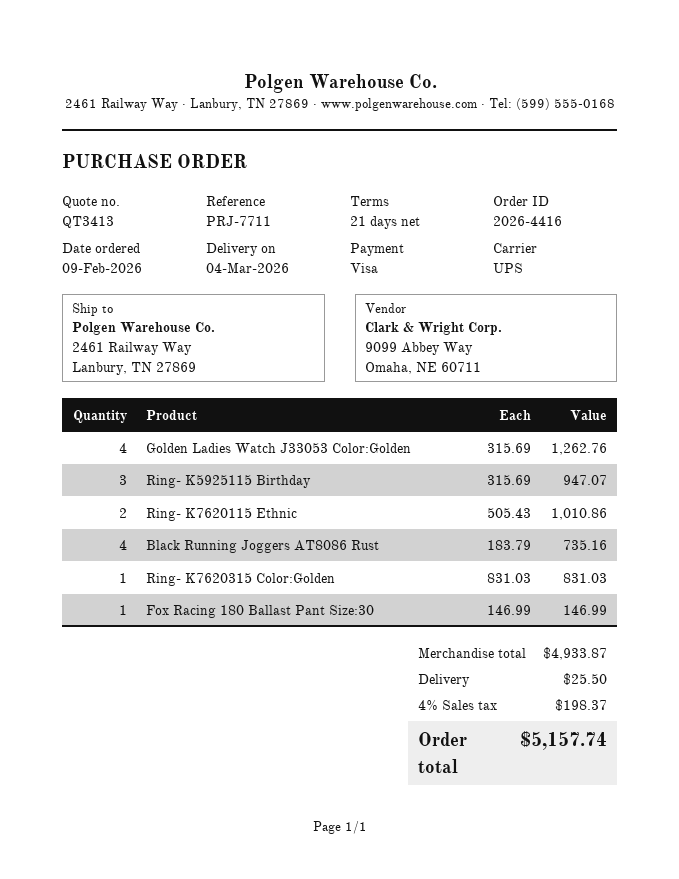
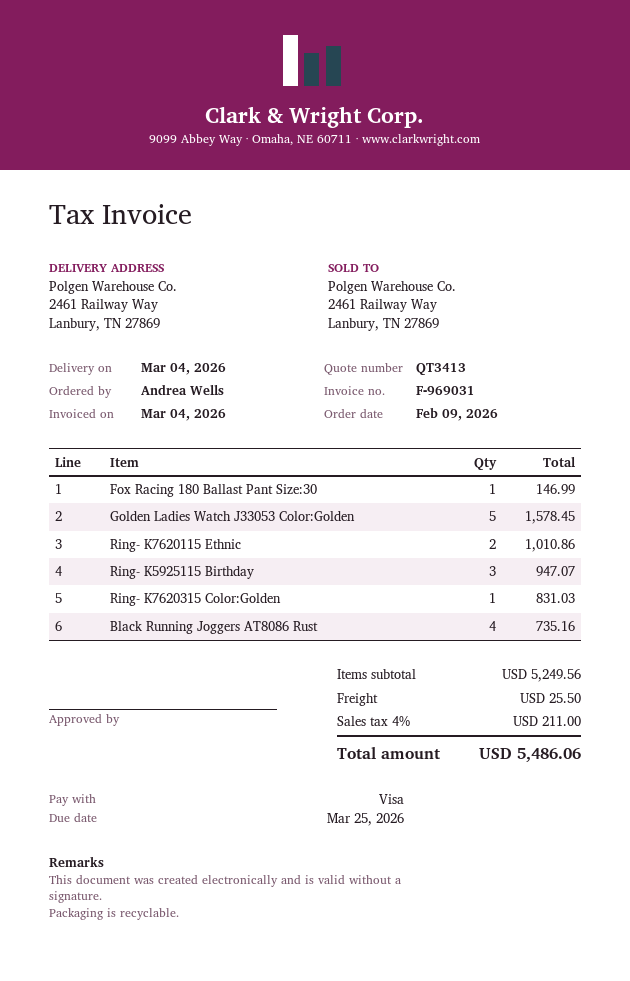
Golden Ladies Watch J33053 Color:Golden: 4 for 1262.76 -> 5 for 1578.45
subtotal: 4933.87 -> 5249.56
tax: 4% = 198.37 -> 4% = 211.00
total: 5157.74 -> 5486.06

